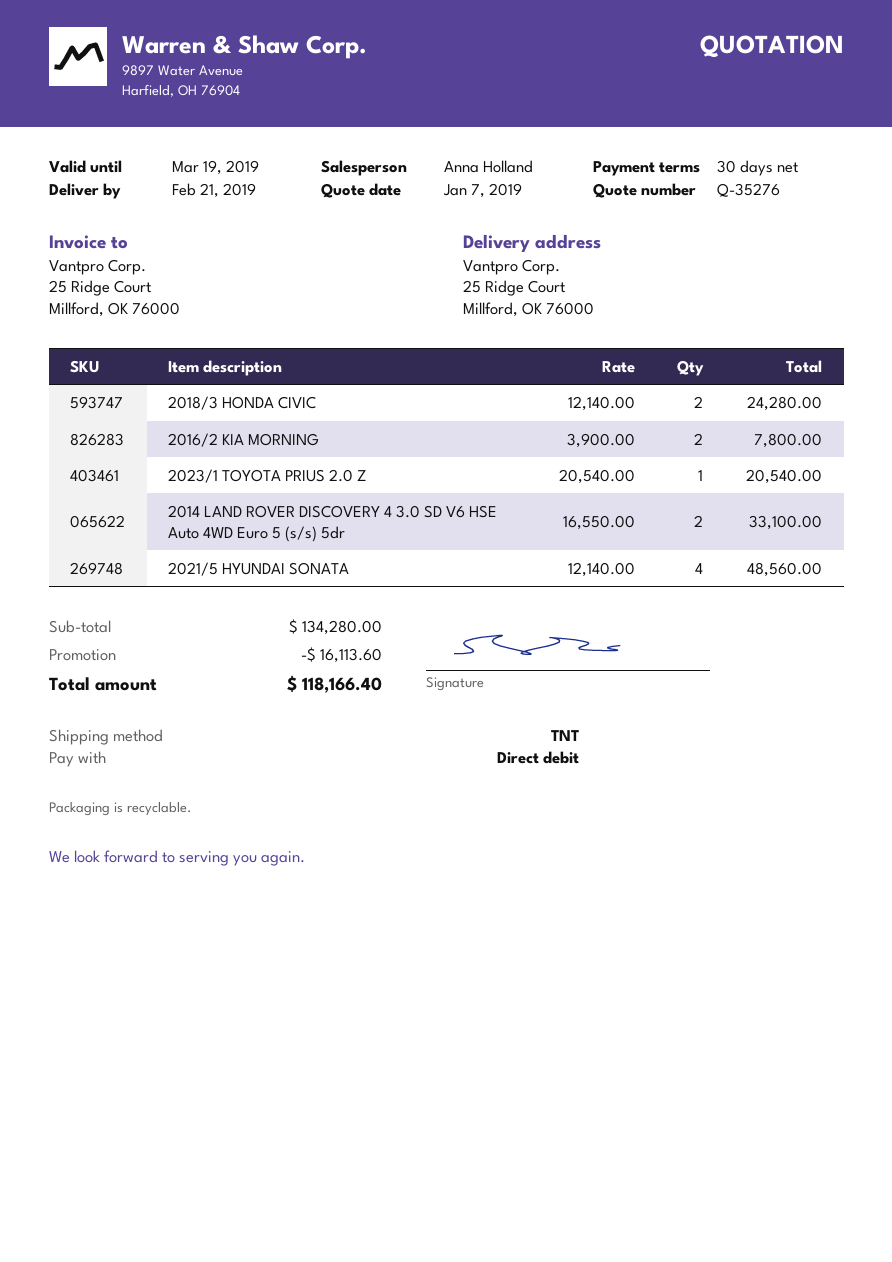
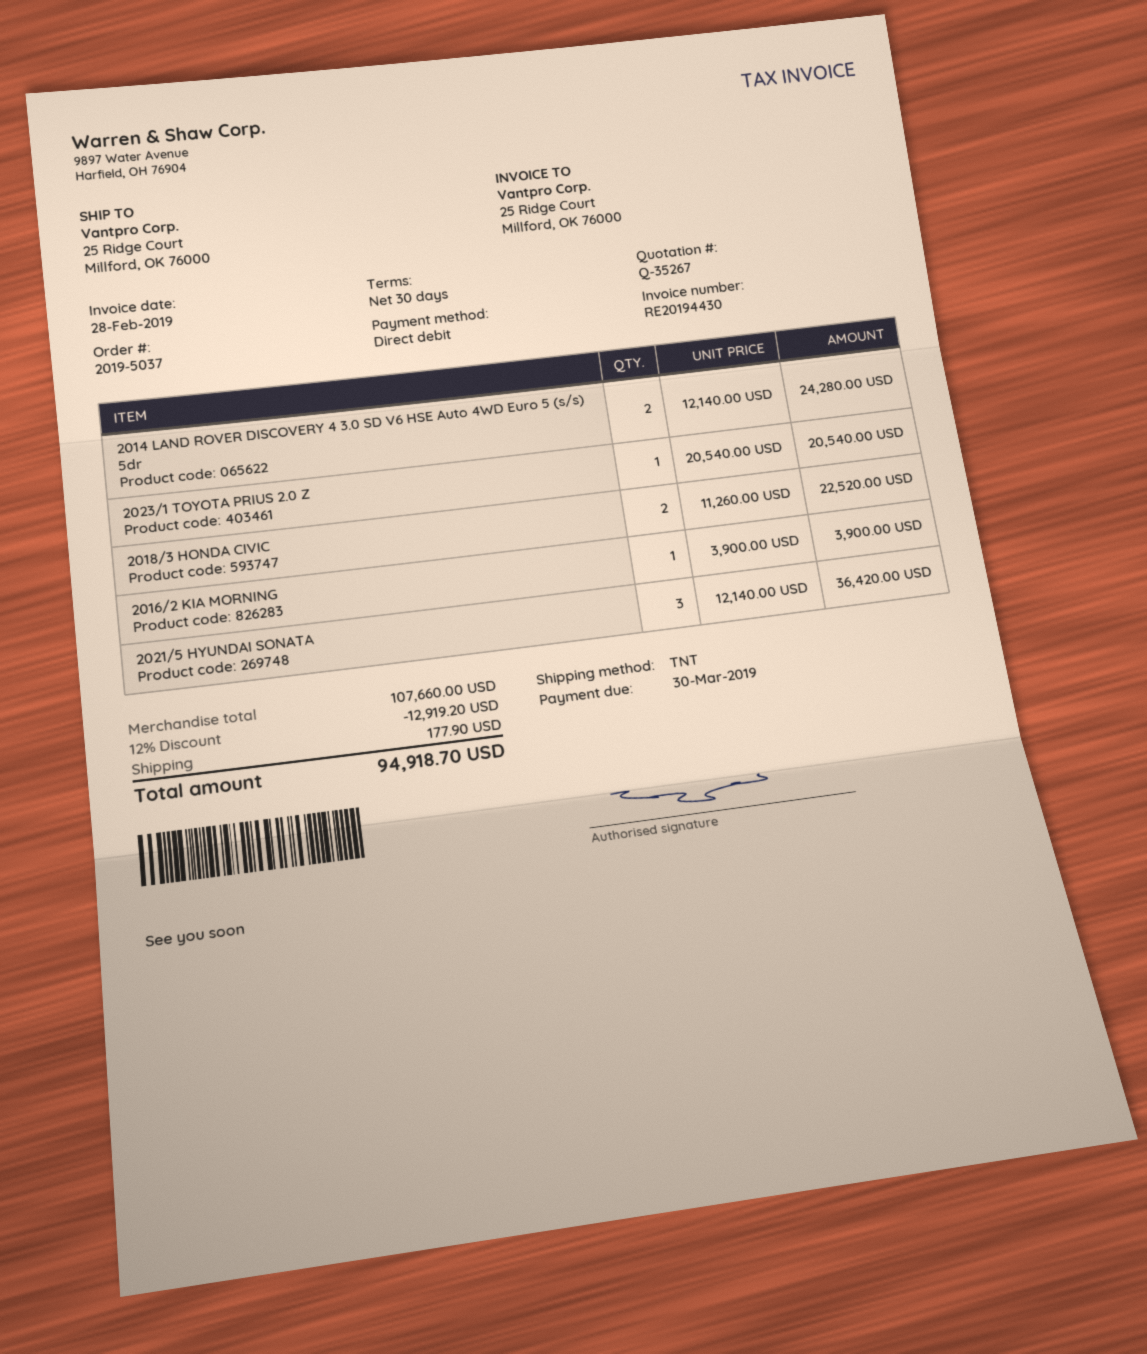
quote number: Q-35276 -> Q-35267
2018/3 HONDA CIVIC: 2 x 12140.00 = 24280.00 -> 2 x 11260.00 = 22520.00
2016/2 KIA MORNING: 2 x 3900.00 = 7800.00 -> 1 x 3900.00 = 3900.00
2014 LAND ROVER DISCOVERY 4 3.0 SD V6 HSE Auto 4WD Euro 5 (s/s) 5dr: 2 x 16550.00 = 33100.00 -> 2 x 12140.00 = 24280.00
2021/5 HYUNDAI SONATA: 4 x 12140.00 = 48560.00 -> 3 x 12140.00 = 36420.00
subtotal: 134280.00 -> 107660.00
discount: 16113.60 -> 12919.20
shipping: none -> 177.90
total: 118166.40 -> 94918.70

